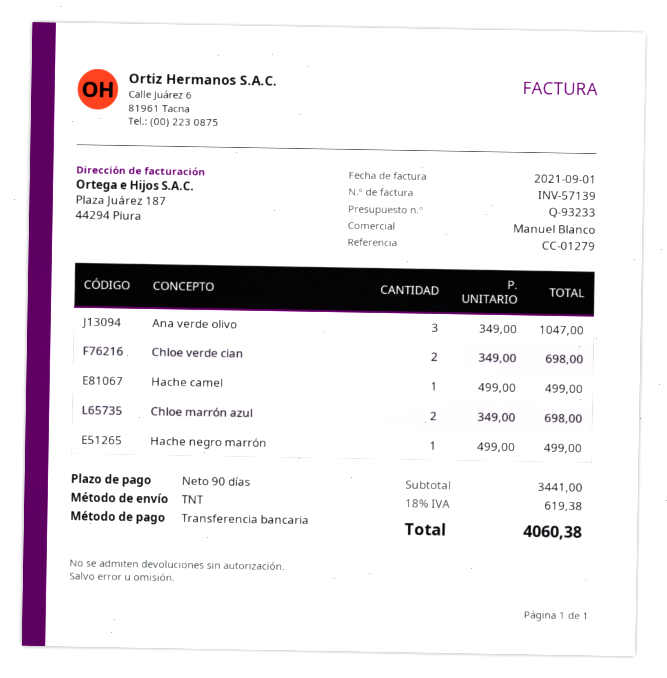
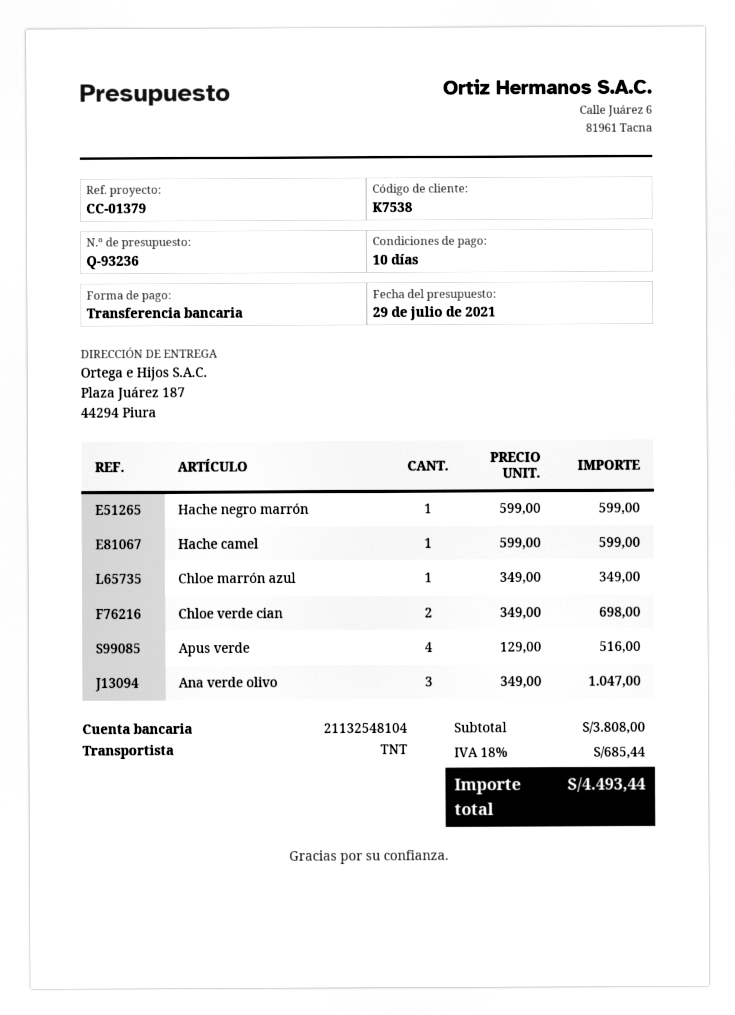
quote number: Q-93233 -> Q-93236
payment terms: 90 days -> 10 days
reference: CC-01279 -> CC-01379
Hache camel: 1 x 499.00 = 499.00 -> 1 x 599.00 = 599.00
Chloe marrón azul: 2 x 349.00 = 698.00 -> 1 x 349.00 = 349.00
Hache negro marrón: 1 x 499.00 = 499.00 -> 1 x 599.00 = 599.00
Apus verde: none -> 4 x 129.00 = 516.00
subtotal: 3441.00 -> 3808.00
tax: 18% = 619.38 -> 18% = 685.44
total: 4060.38 -> 4493.44

